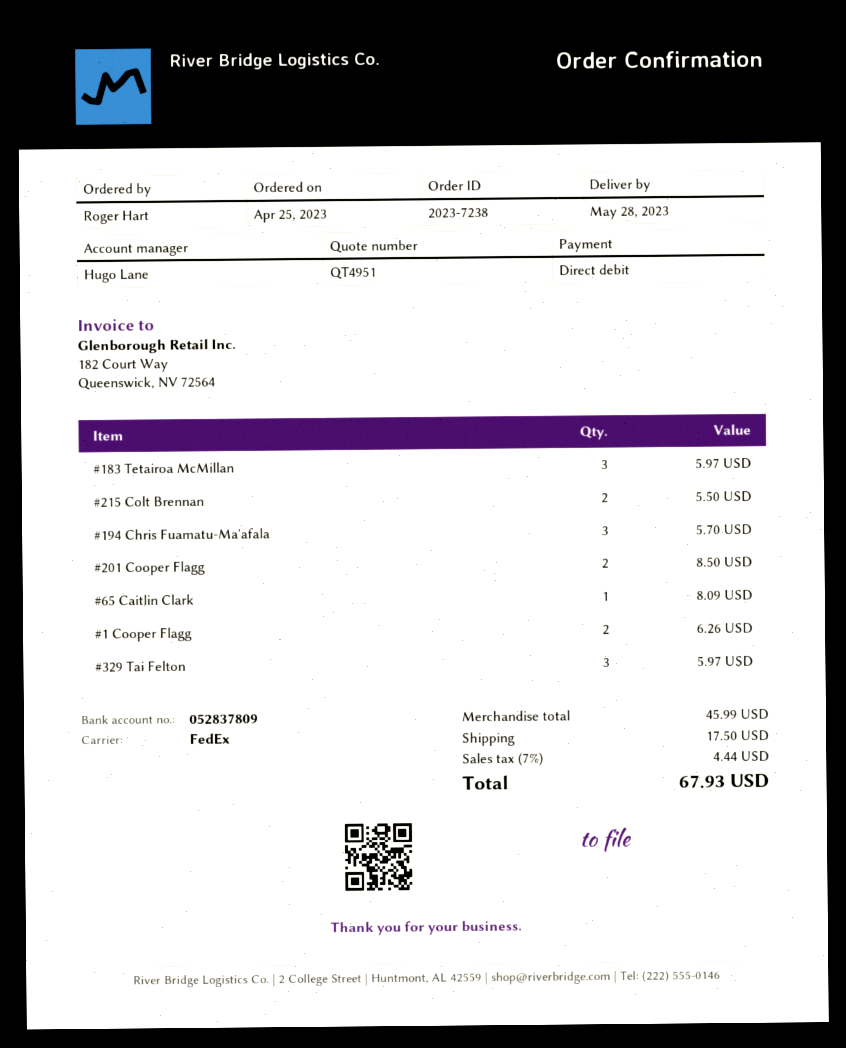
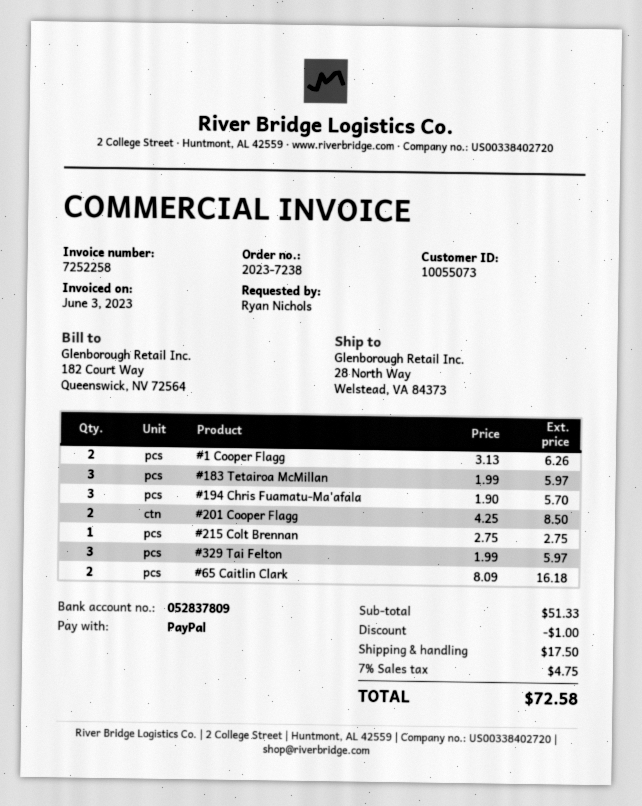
ordered by: Roger Hart -> Ryan Nichols
payment method: direct debit -> PayPal
#215 Colt Brennan: 2 for 5.50 -> 1 for 2.75
#65 Caitlin Clark: 1 for 8.09 -> 2 for 16.18
subtotal: 45.99 -> 51.33
discount: none -> 1.00
tax: 7% = 4.44 -> 7% = 4.75
total: 67.93 -> 72.58

